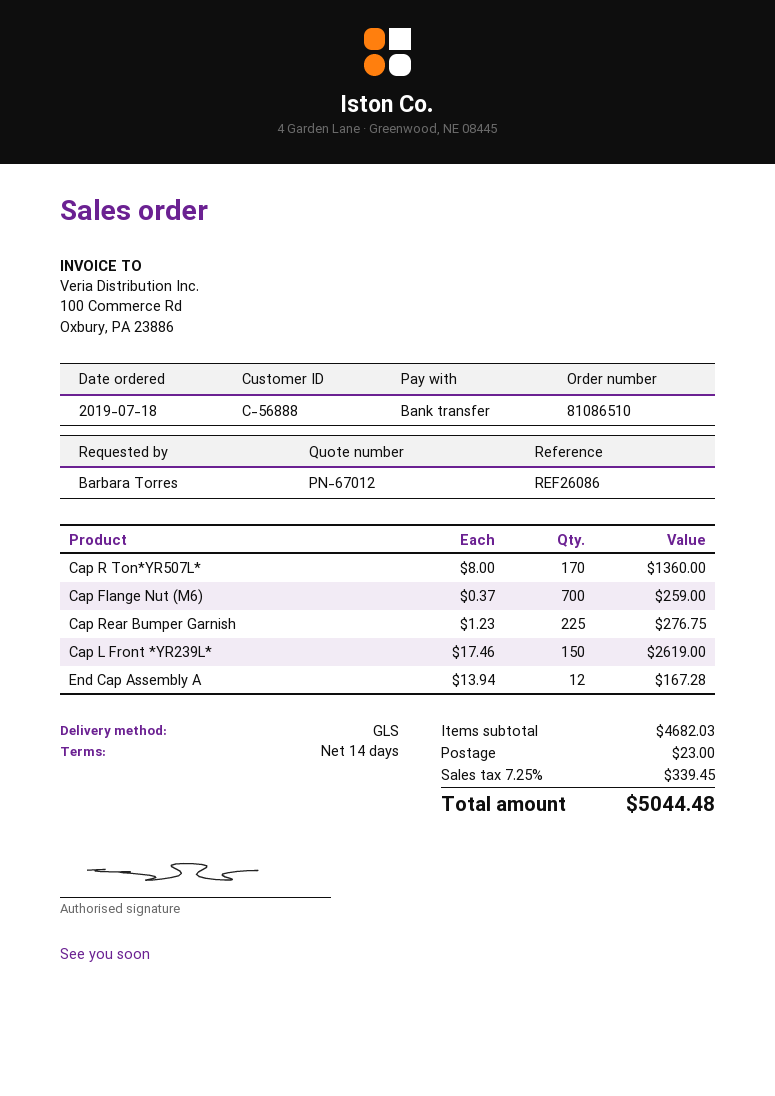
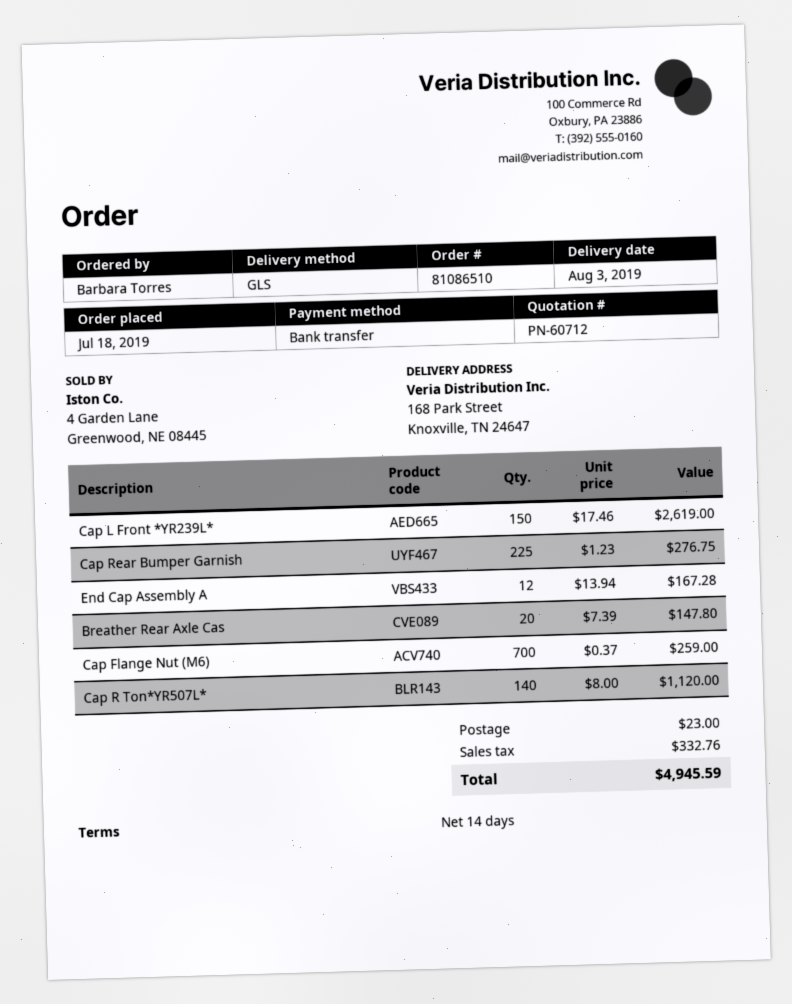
quote number: PN-67012 -> PN-60712
Cap R Ton*YR507L*: 170 x 8.00 = 1360.00 -> 140 x 8.00 = 1120.00
Breather Rear Axle Cas: none -> 20 x 7.39 = 147.80
tax: 339.45 -> 332.76
total: 5044.48 -> 4945.59

